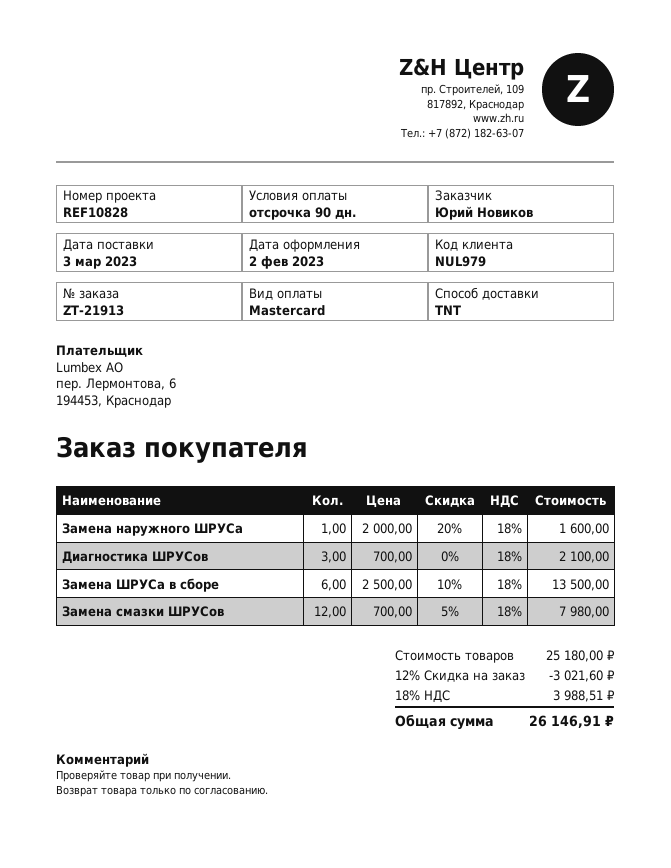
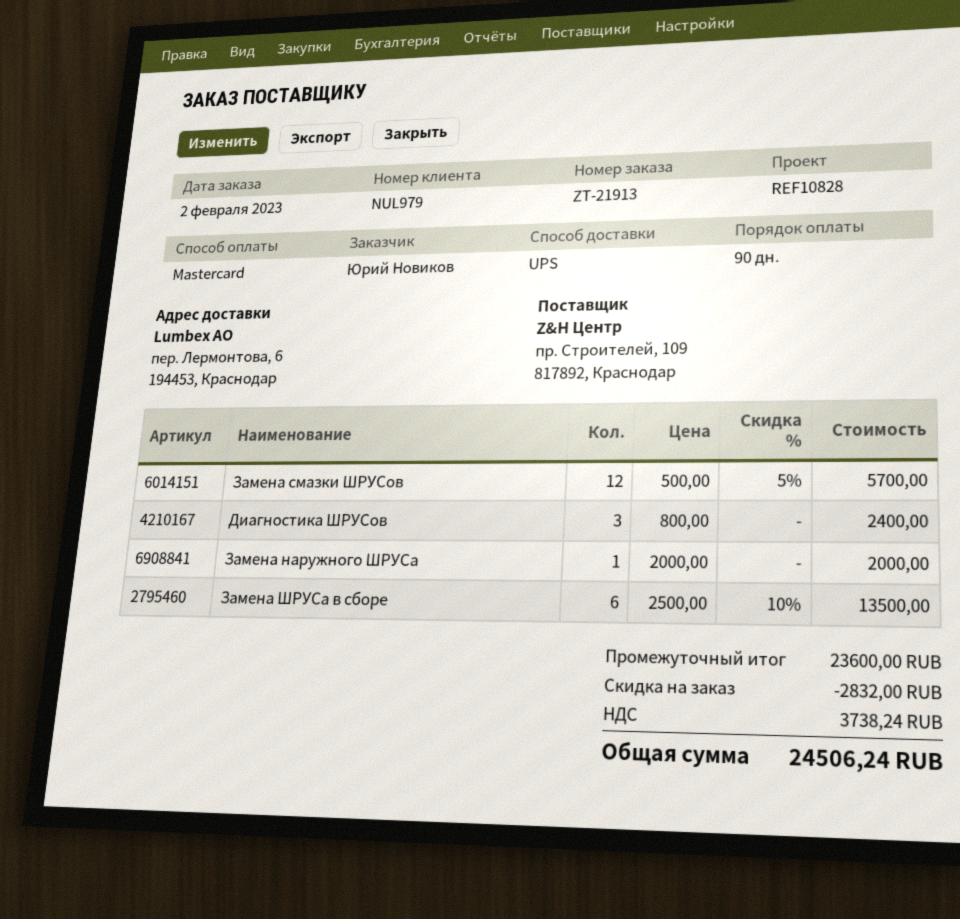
shipping method: TNT -> UPS
Замена наружного ШРУСа: 1 x 2000.00 - 20% = 1600.00 -> 1 x 2000.00 = 2000.00
Диагностика ШРУСов: 3 x 700.00 = 2100.00 -> 3 x 800.00 = 2400.00
Замена смазки ШРУСов: 12 x 700.00 - 5% = 7980.00 -> 12 x 500.00 - 5% = 5700.00
subtotal: 25180.00 -> 23600.00
discount: 3021.60 -> 2832.00
tax: 3988.51 -> 3738.24
total: 26146.91 -> 24506.24

